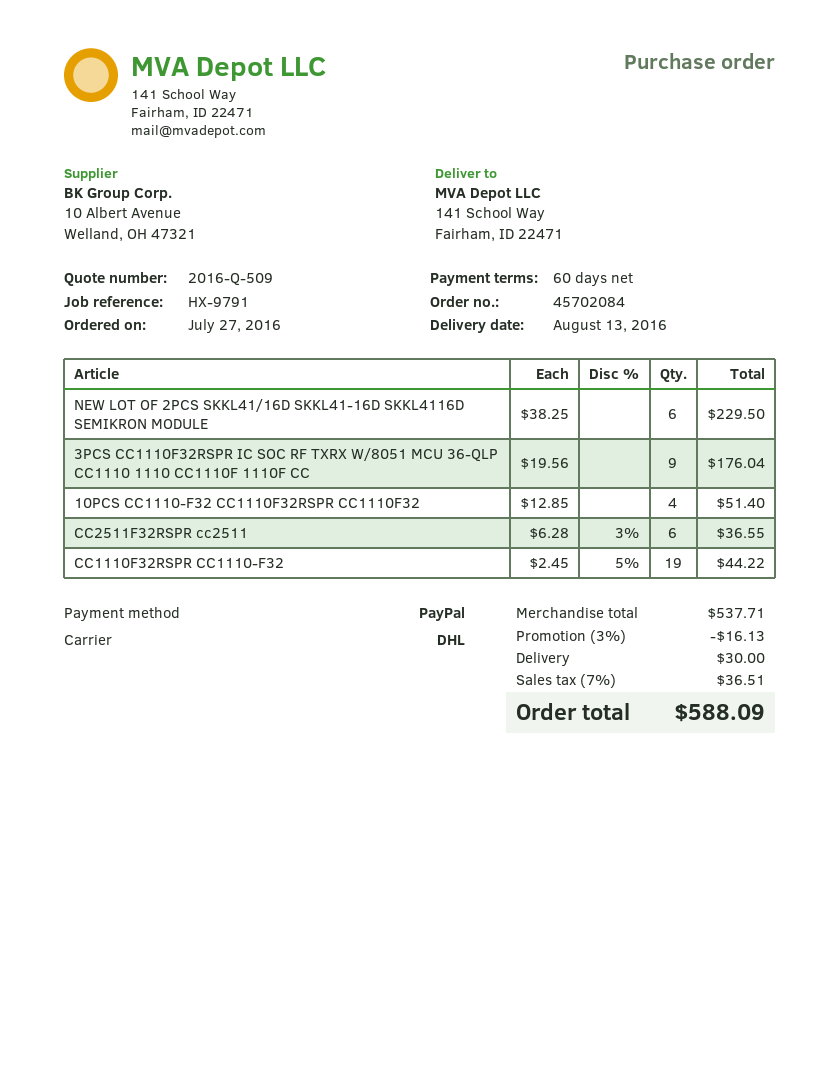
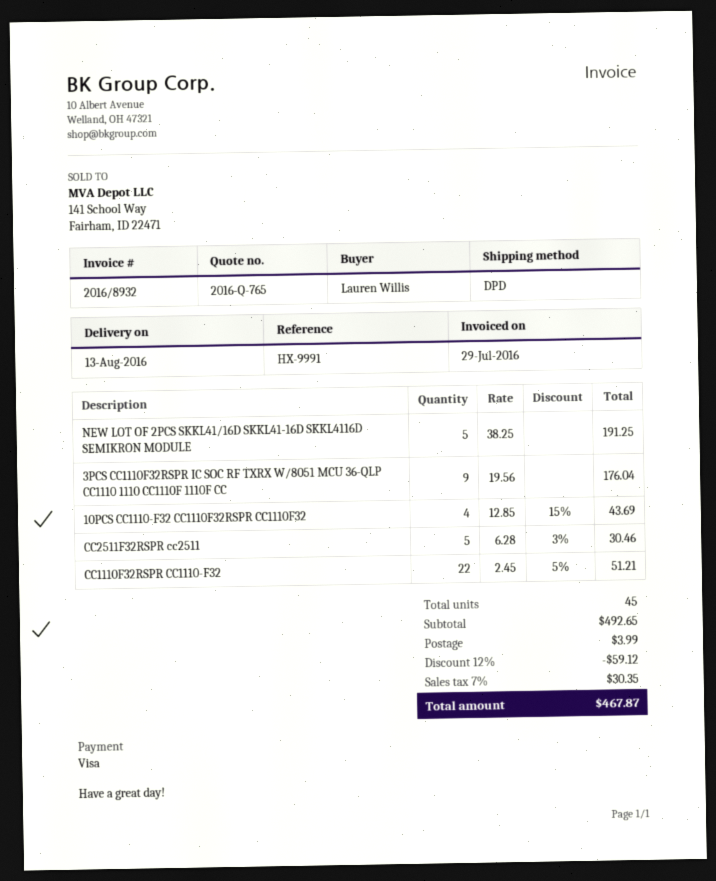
quote number: 2016-Q-509 -> 2016-Q-765
reference: HX-9791 -> HX-9991
payment method: PayPal -> Visa
shipping method: DHL -> DPD
NEW LOT OF 2PCS SKKL41/16D SKKL41-16D SKKL4116D SEMIKRON MODULE: 6 x 38.25 = 229.50 -> 5 x 38.25 = 191.25
10PCS CC1110-F32 CC1110F32RSPR CC1110F32: 4 x 12.85 = 51.40 -> 4 x 12.85 - 15% = 43.69
CC2511F32RSPR cc2511: 6 x 6.28 - 3% = 36.55 -> 5 x 6.28 - 3% = 30.46
CC1110F32RSPR CC1110-F32: 19 x 2.45 - 5% = 44.22 -> 22 x 2.45 - 5% = 51.21
subtotal: 537.71 -> 492.65
discount: 3% = 16.13 -> 12% = 59.12
shipping: 30.00 -> 3.99
tax: 7% = 36.51 -> 7% = 30.35
total: 588.09 -> 467.87

